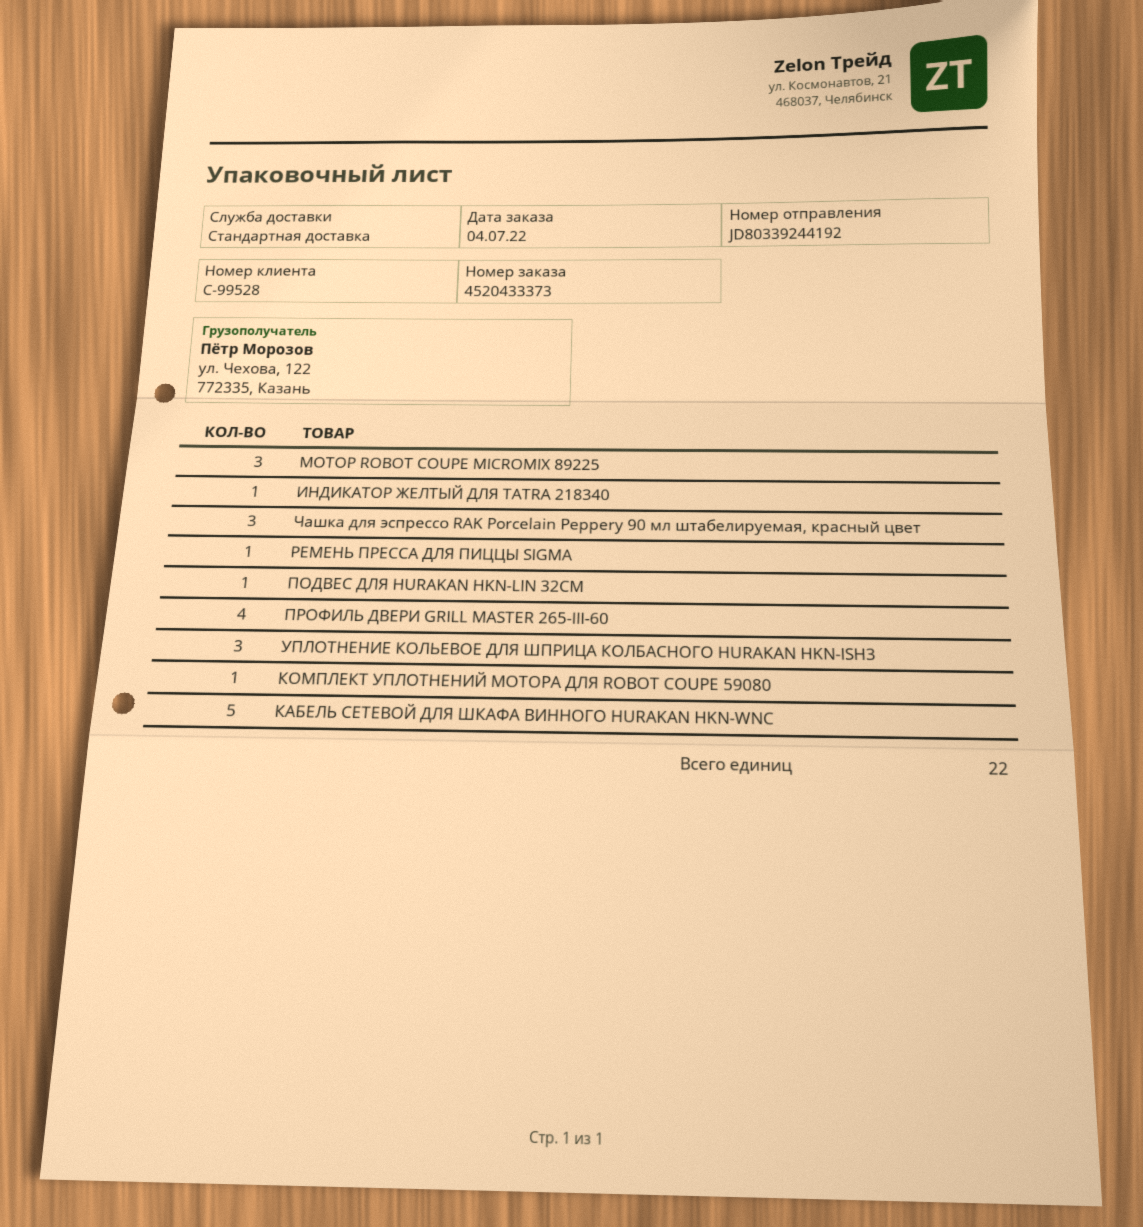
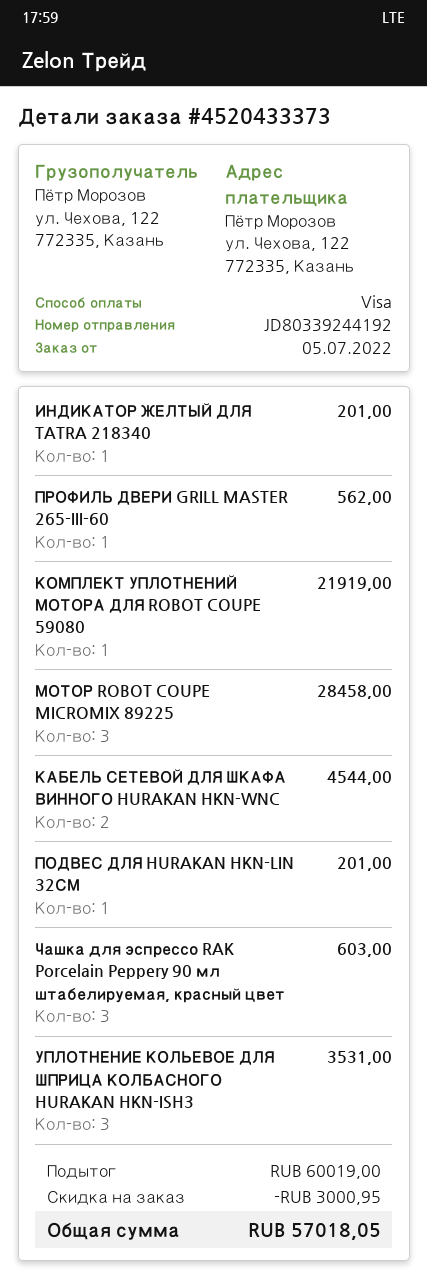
order date: 2022-07-04 -> 2022-07-05
РЕМЕНЬ ПРЕССА ДЛЯ ПИЦЦЫ SIGMA: 1 -> none
ПРОФИЛЬ ДВЕРИ GRILL MASTER 265-III-60: 4 -> 1
КАБЕЛЬ СЕТЕВОЙ ДЛЯ ШКАФА ВИННОГО HURAKAN HKN-WNC: 5 -> 2

